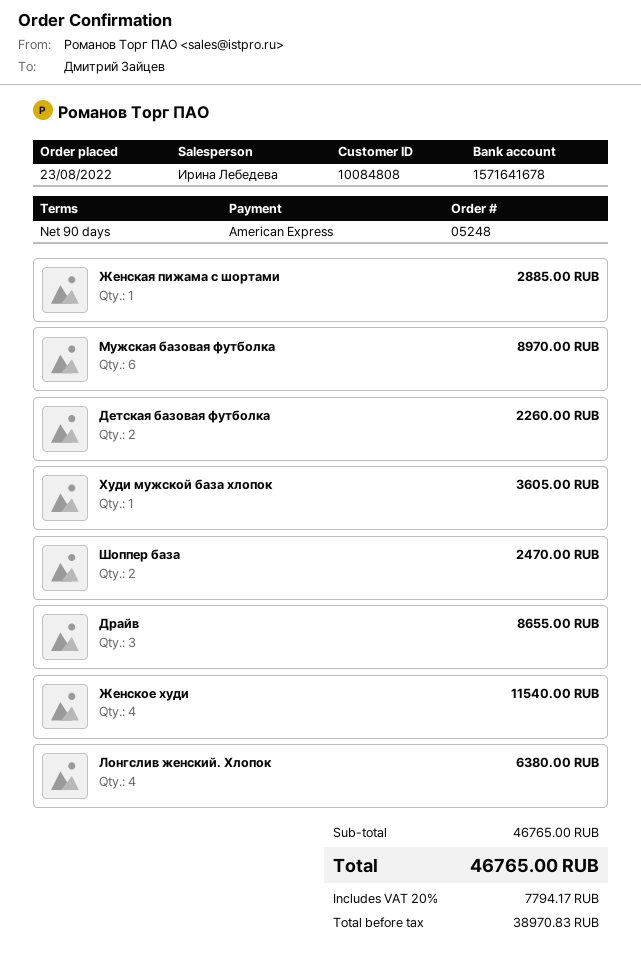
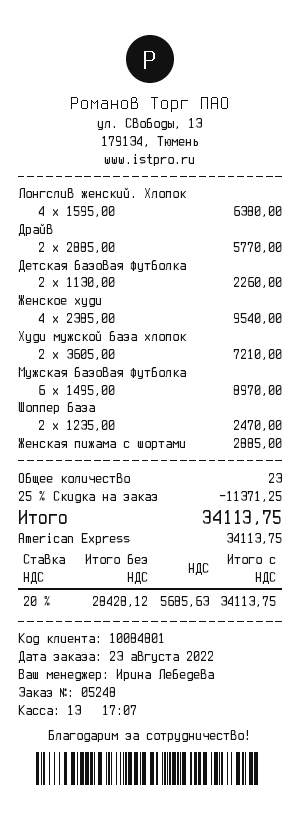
customer number: 10084808 -> 10084801
Худи мужской база хлопок: 1 for 3605.00 -> 2 for 7210.00
Драйв: 3 for 8655.00 -> 2 for 5770.00
Женское худи: 4 for 11540.00 -> 4 for 9540.00
discount: none -> 25% = 11371.25
net: 38970.83 -> 28428.12
tax: 20% = 7794.17 -> 20% = 5685.63
total: 46765.00 -> 34113.75

